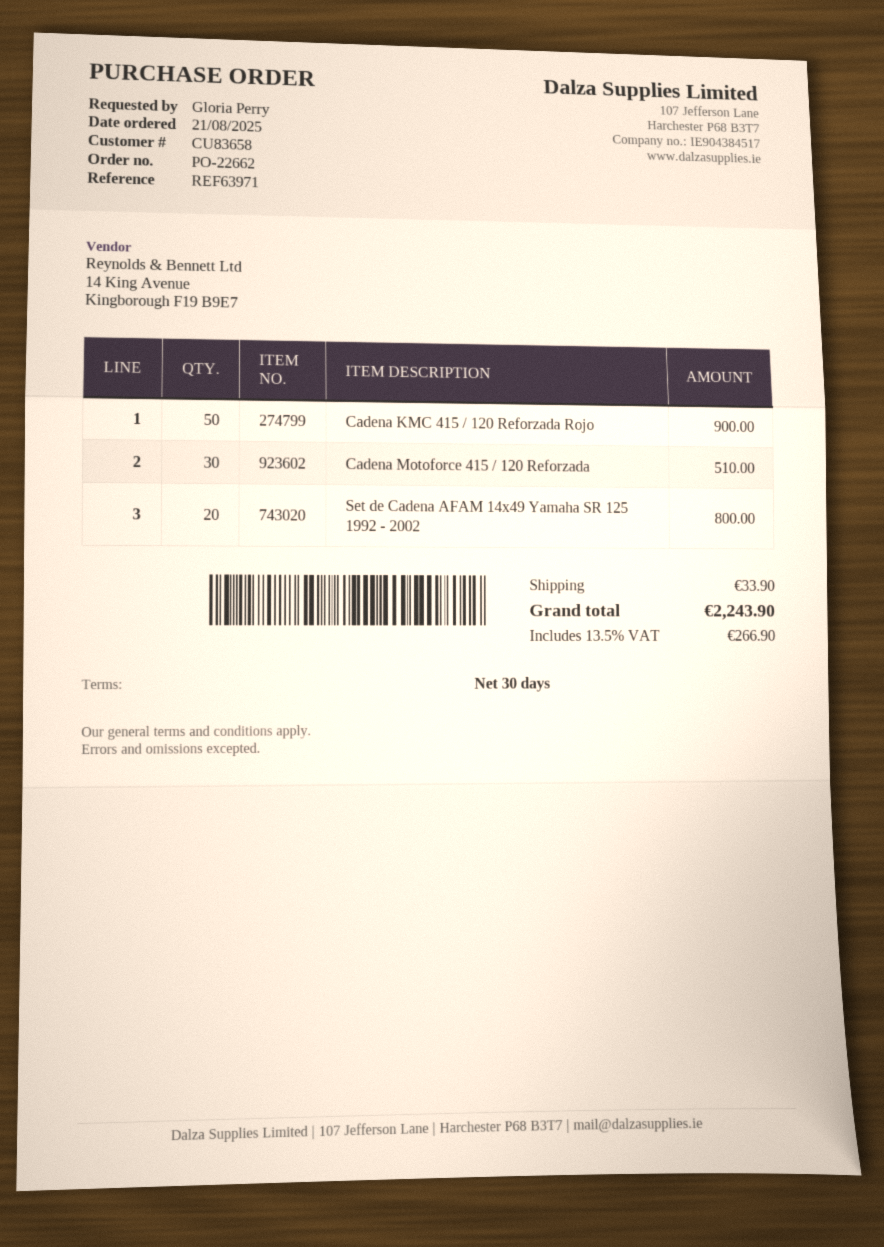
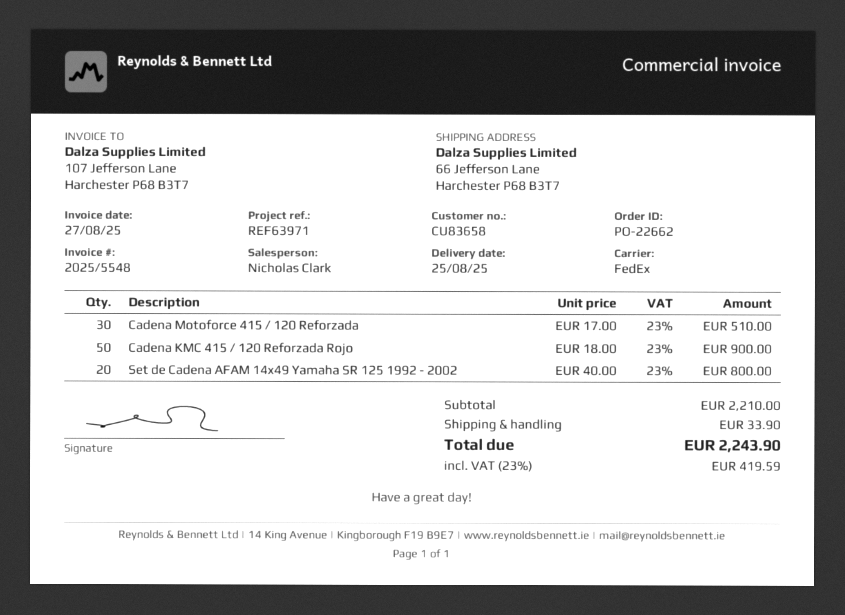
tax: 13.5% = 266.90 -> 23% = 419.59

